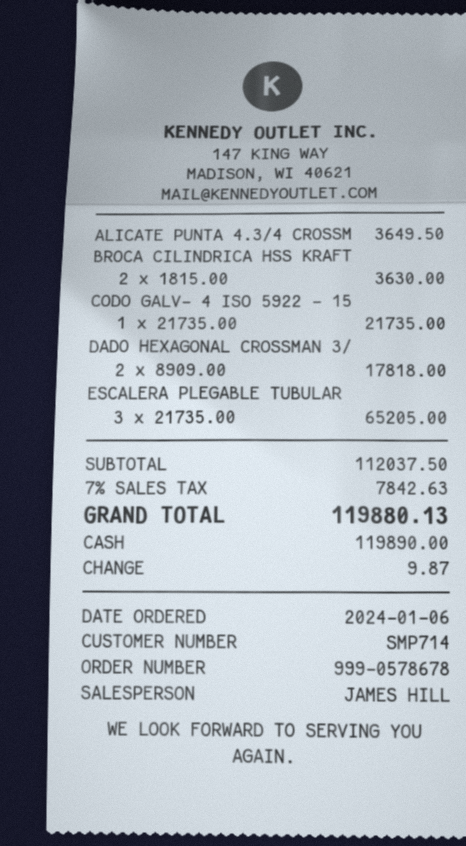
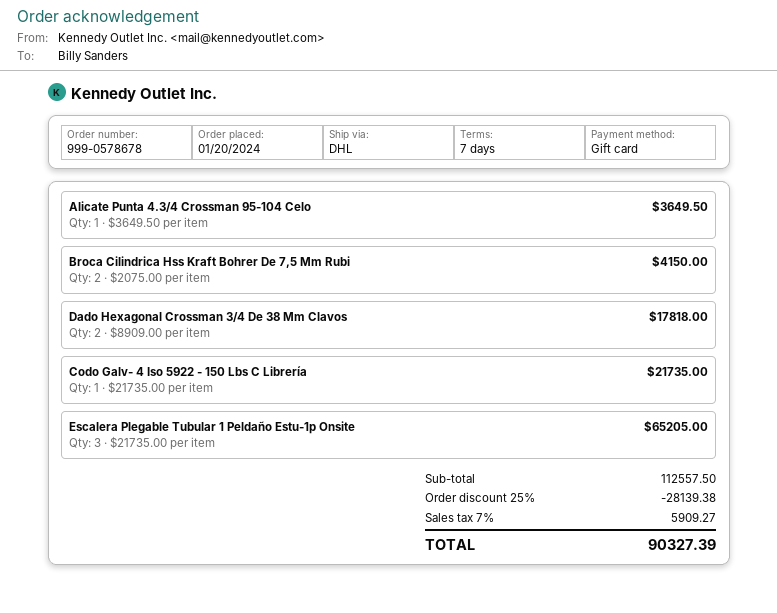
order date: 2024-01-06 -> 2024-01-20
payment method: cash -> gift card
BROCA CILINDRICA HSS KRAFT: 2 x 1815.00 = 3630.00 -> 2 x 2075.00 = 4150.00
subtotal: 112037.50 -> 112557.50
discount: none -> 25% = 28139.38
tax: 7% = 7842.63 -> 7% = 5909.27
total: 119880.13 -> 90327.39

